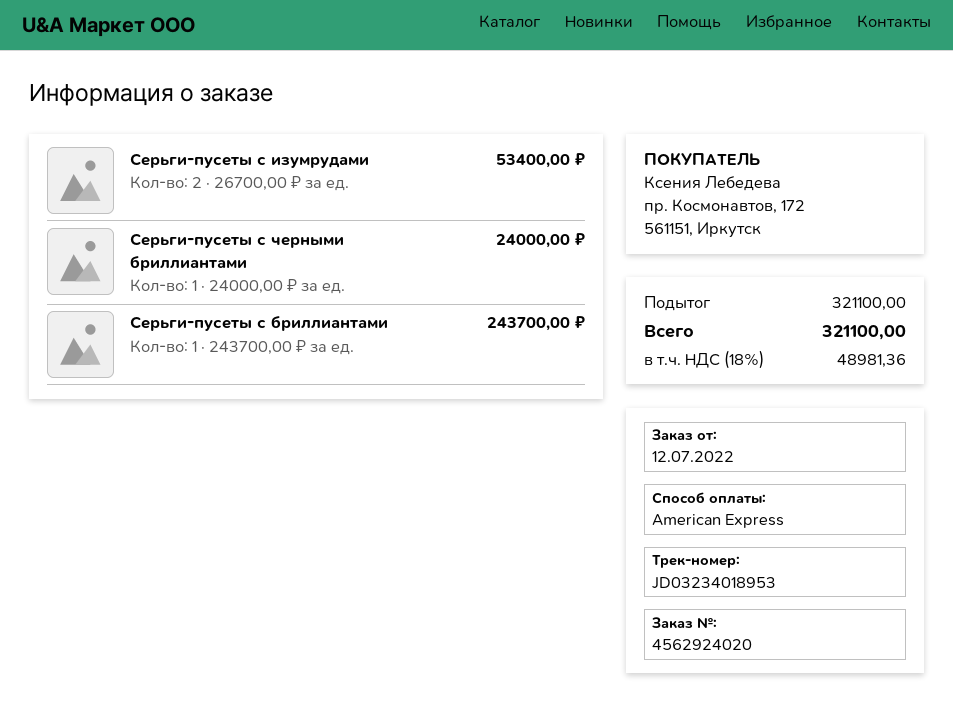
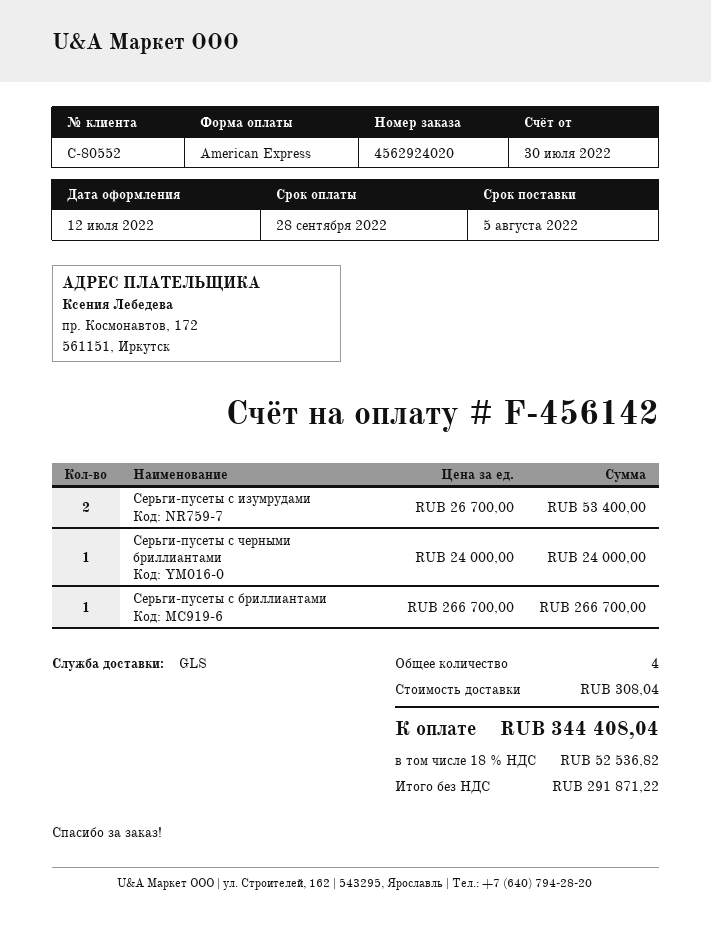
Серьги-пусеты с бриллиантами: 1 x 243700.00 = 243700.00 -> 1 x 266700.00 = 266700.00
shipping: none -> 308.04
tax: 18% = 48981.36 -> 18% = 52536.82
total: 321100.00 -> 344408.04

